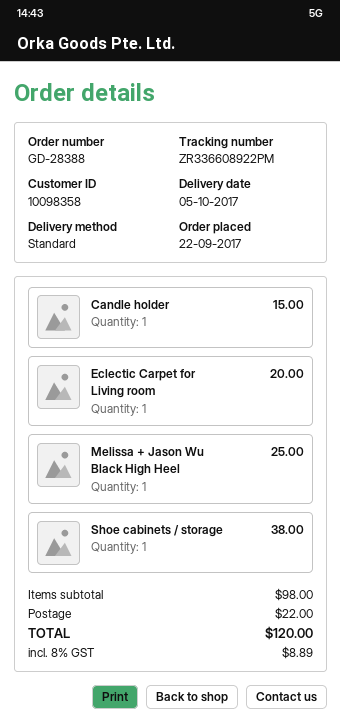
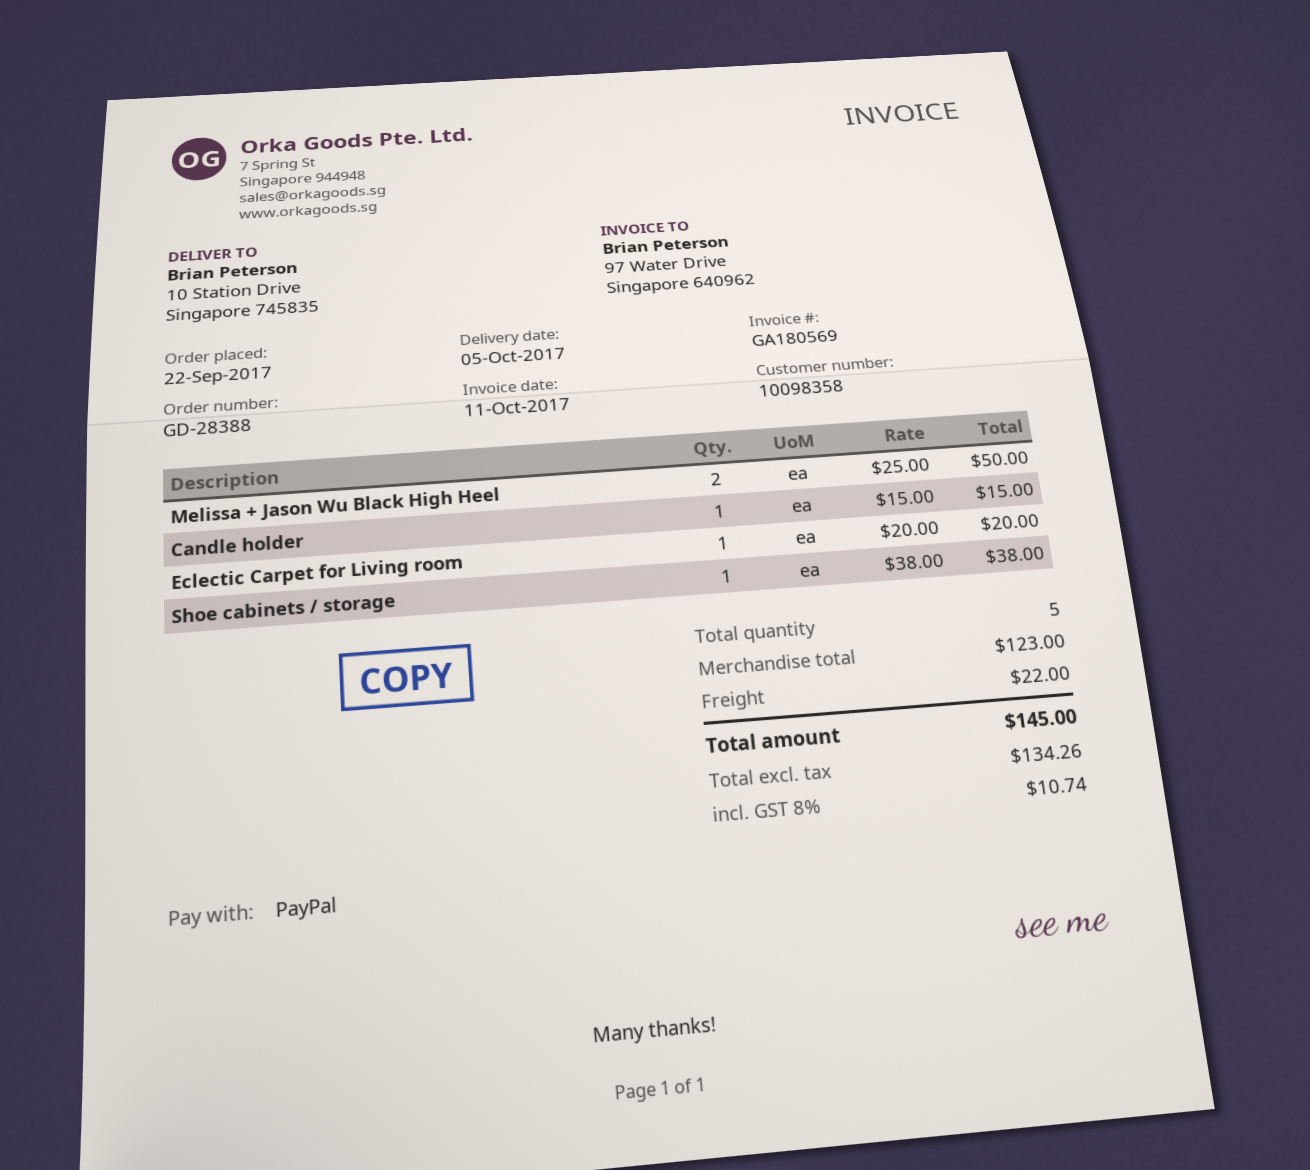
Melissa + Jason Wu Black High Heel: 1 for 25.00 -> 2 for 50.00
subtotal: 98.00 -> 123.00
tax: 8% = 8.89 -> 8% = 10.74
total: 120.00 -> 145.00

